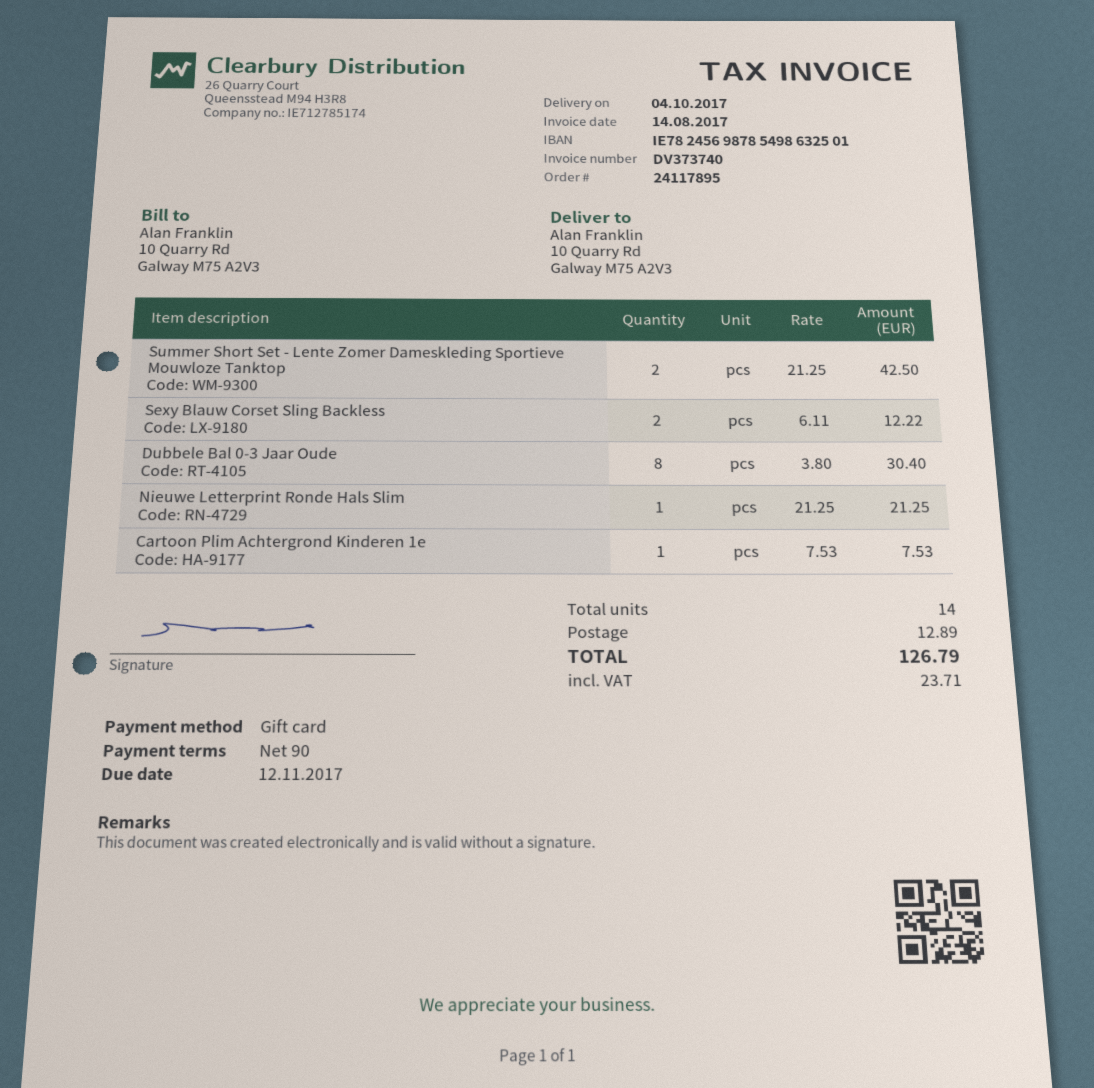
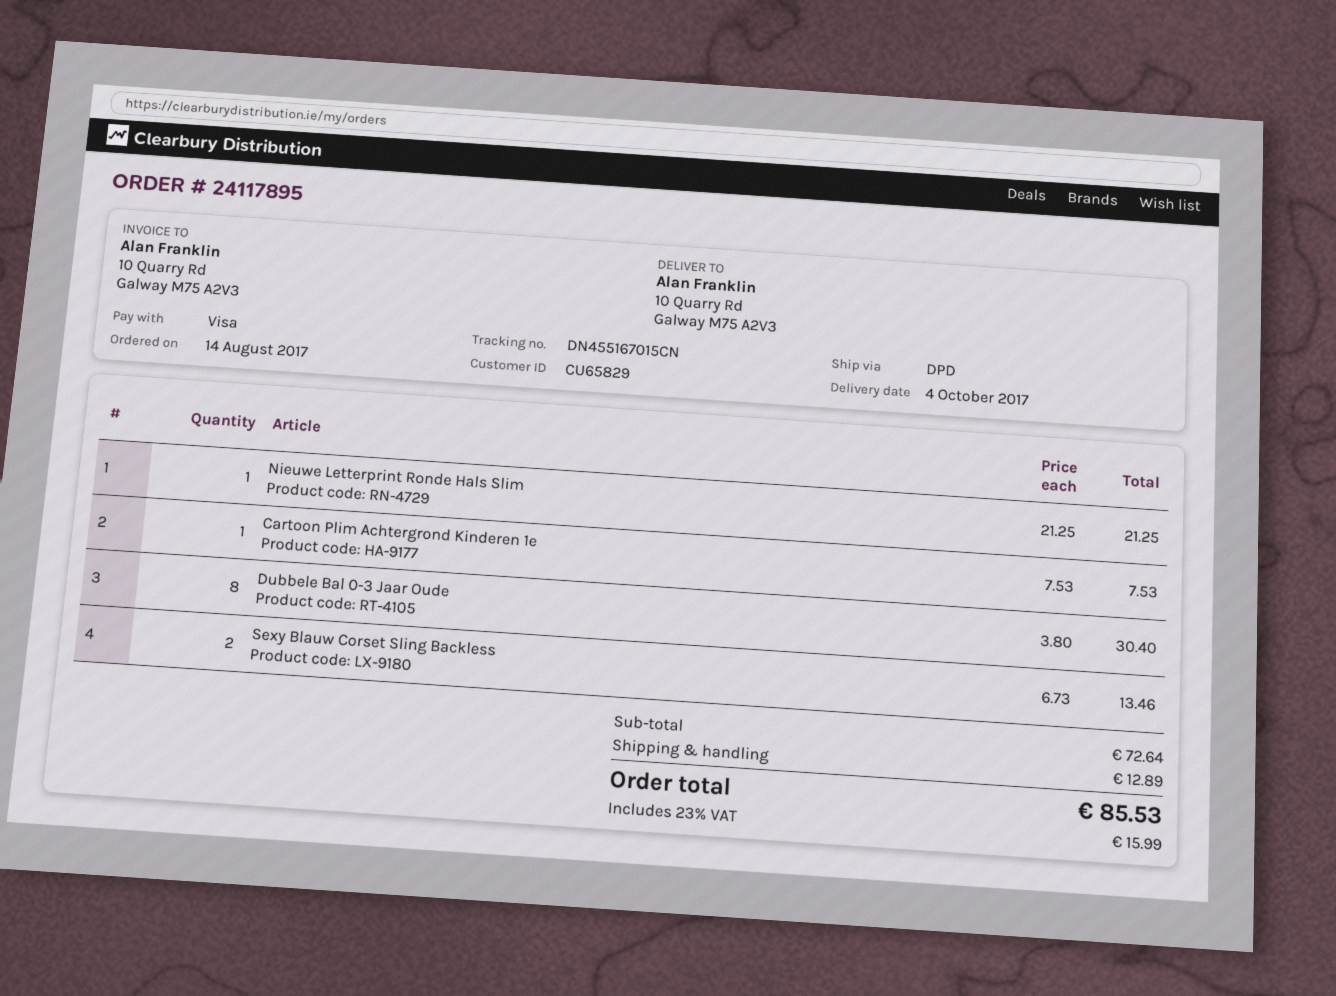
payment method: gift card -> Visa
Summer Short Set - Lente Zomer Dameskleding Sportieve Mouwloze Tanktop: 2 x 21.25 = 42.50 -> none
Sexy Blauw Corset Sling Backless: 2 x 6.11 = 12.22 -> 2 x 6.73 = 13.46
tax: 23.71 -> 15.99
total: 126.79 -> 85.53

